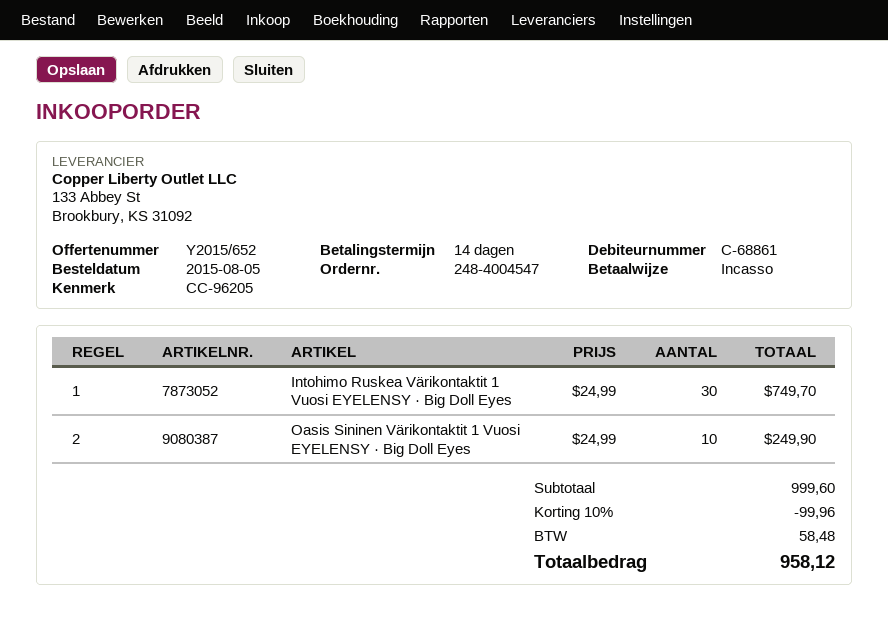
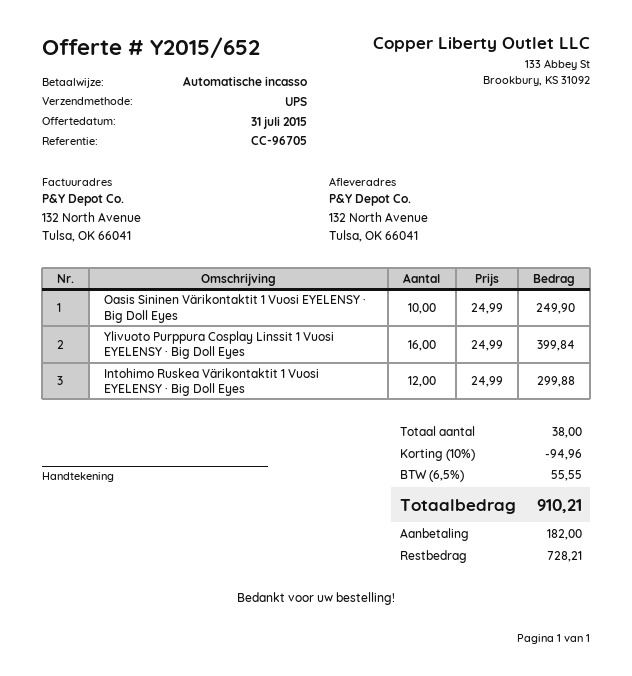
reference: CC-96205 -> CC-96705
Intohimo Ruskea Värikontaktit 1 Vuosi EYELENSY · Big Doll Eyes: 30 x 24.99 = 749.70 -> 12 x 24.99 = 299.88
Ylivuoto Purppura Cosplay Linssit 1 Vuosi EYELENSY · Big Doll Eyes: none -> 16 x 24.99 = 399.84
discount: 10% = 99.96 -> 10% = 94.96
tax: 58.48 -> 55.55
total: 958.12 -> 910.21

